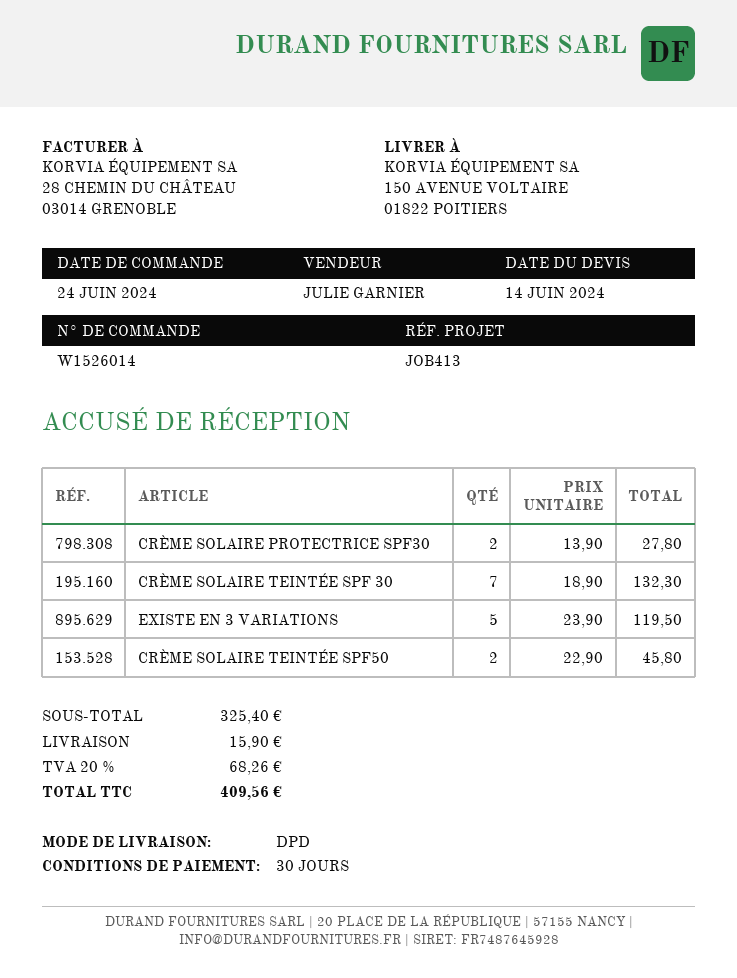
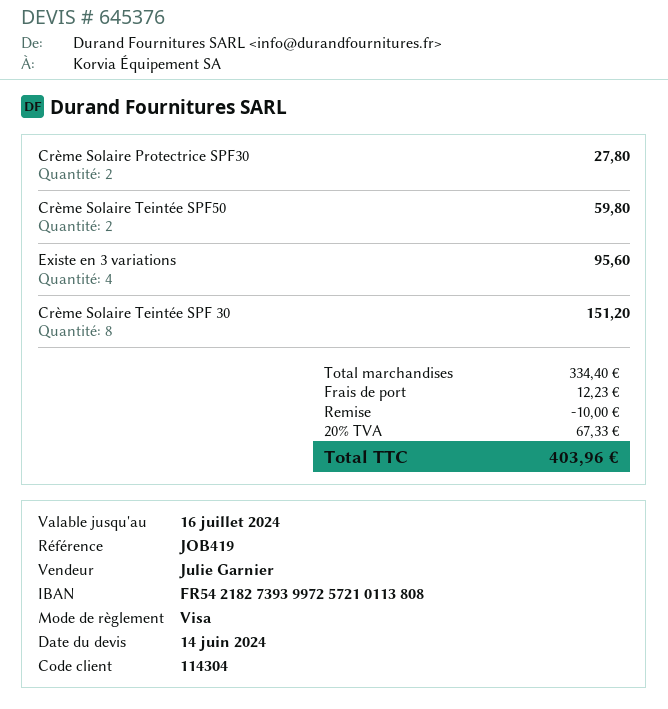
reference: JOB413 -> JOB419
CRÈME SOLAIRE TEINTÉE SPF 30: 7 for 132.30 -> 8 for 151.20
EXISTE EN 3 VARIATIONS: 5 for 119.50 -> 4 for 95.60
CRÈME SOLAIRE TEINTÉE SPF50: 2 for 45.80 -> 2 for 59.80
subtotal: 325.40 -> 334.40
discount: none -> 10.00
shipping: 15.90 -> 12.23
tax: 20% = 68.26 -> 20% = 67.33
total: 409.56 -> 403.96

